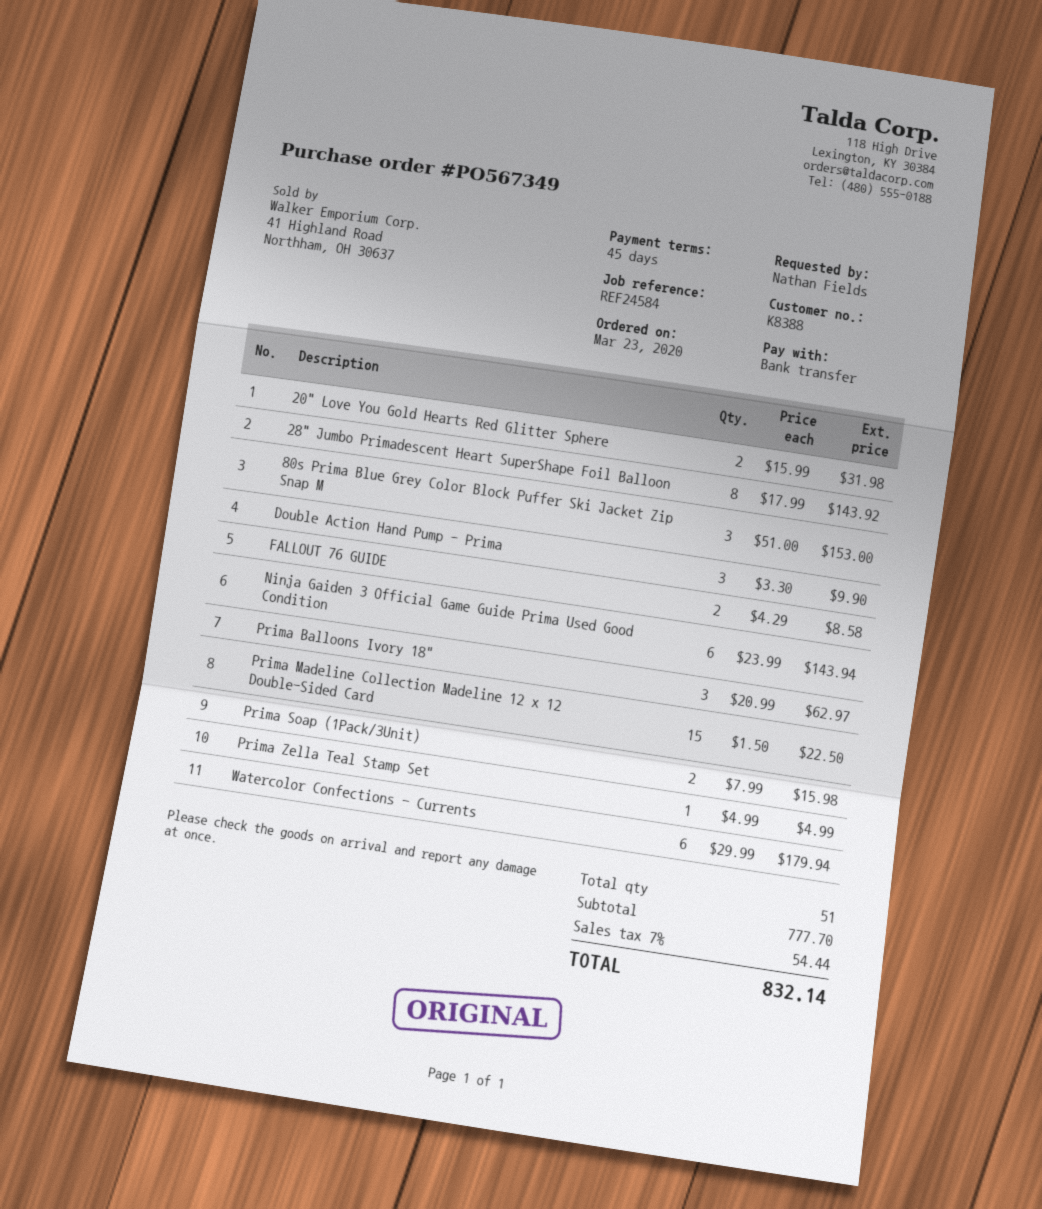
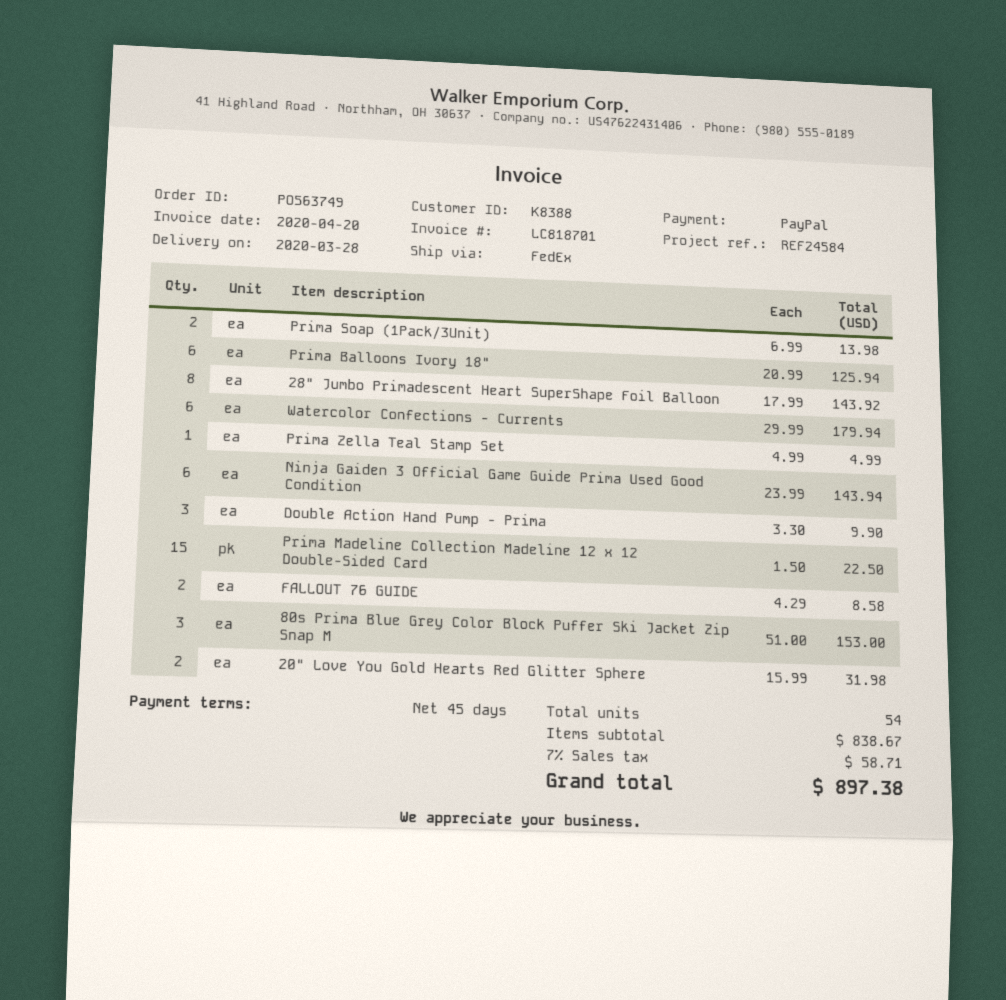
order number: PO567349 -> PO563749
payment method: bank transfer -> PayPal
Prima Balloons Ivory 18": 3 x 20.99 = 62.97 -> 6 x 20.99 = 125.94
Prima Soap (1Pack/3Unit): 2 x 7.99 = 15.98 -> 2 x 6.99 = 13.98
total quantity: 51 -> 54
subtotal: 777.70 -> 838.67
tax: 7% = 54.44 -> 7% = 58.71
total: 832.14 -> 897.38

